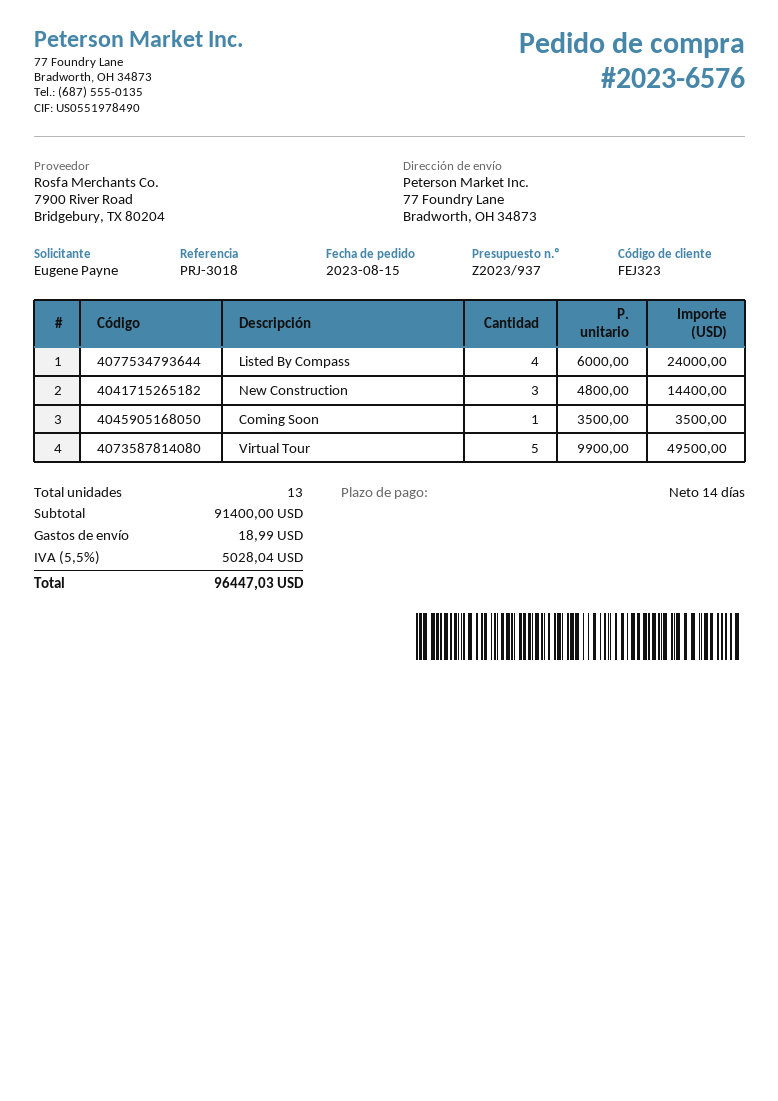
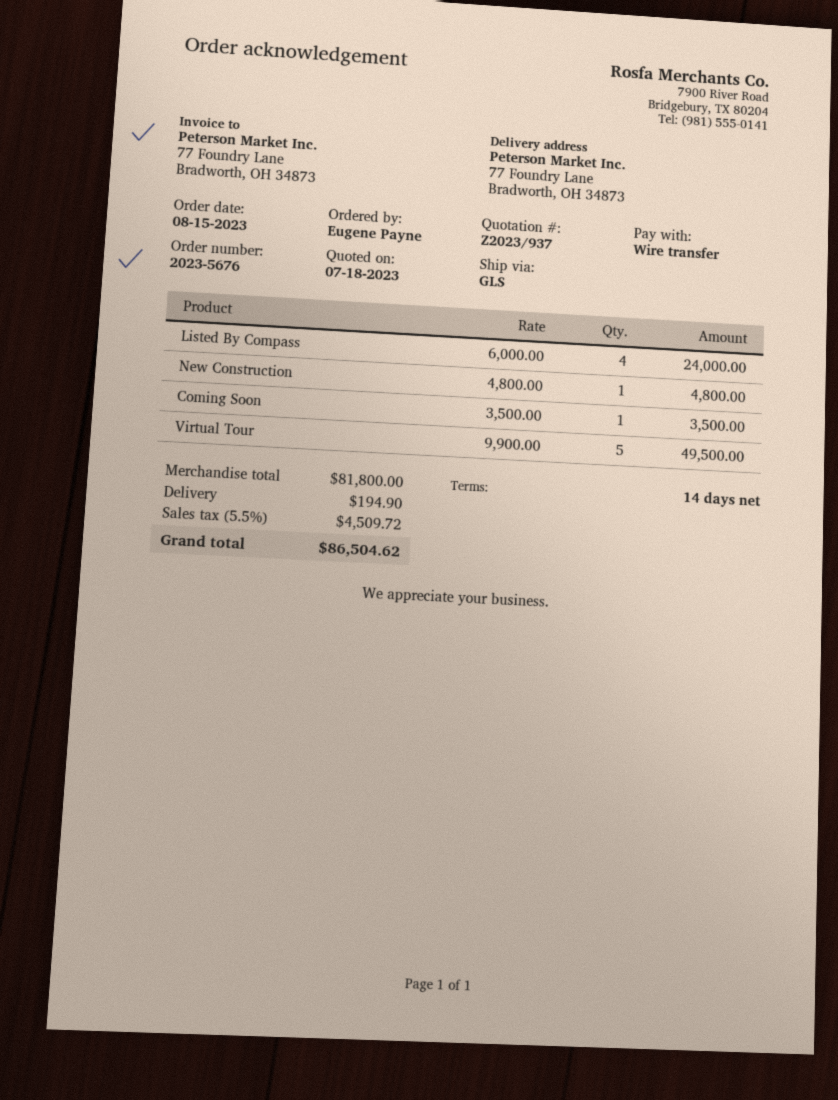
order number: 2023-6576 -> 2023-5676
New Construction: 3 x 4800.00 = 14400.00 -> 1 x 4800.00 = 4800.00
subtotal: 91400.00 -> 81800.00
shipping: 18.99 -> 194.90
tax: 5.5% = 5028.04 -> 5.5% = 4509.72
total: 96447.03 -> 86504.62

